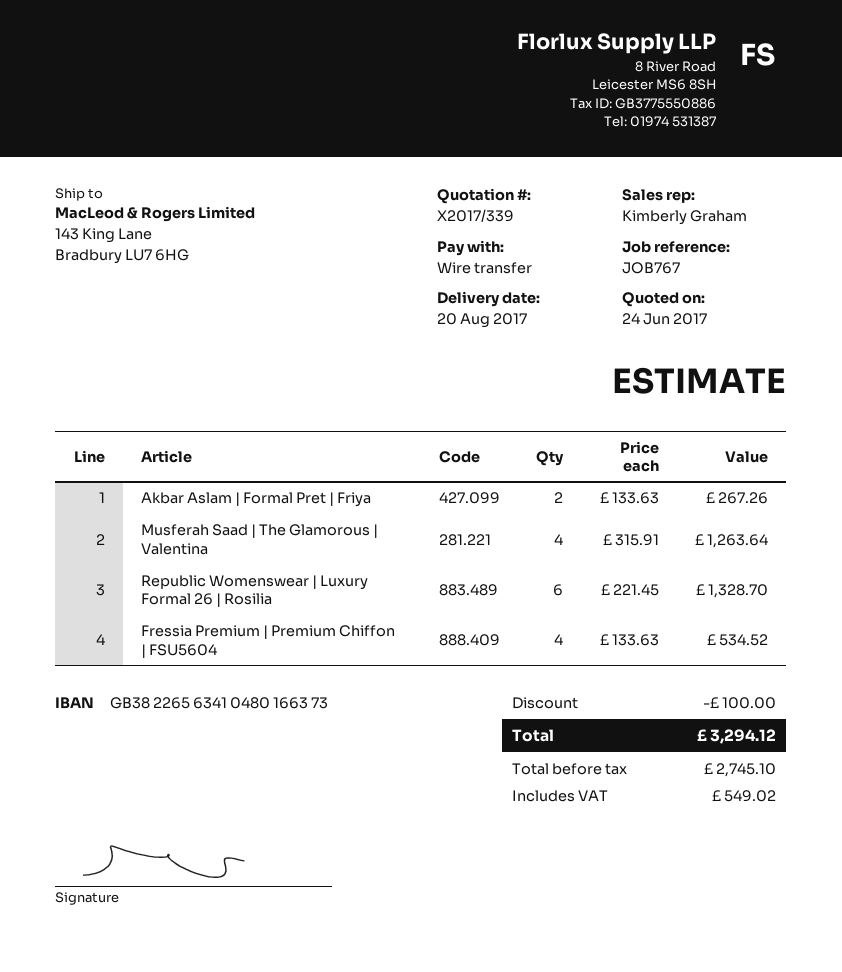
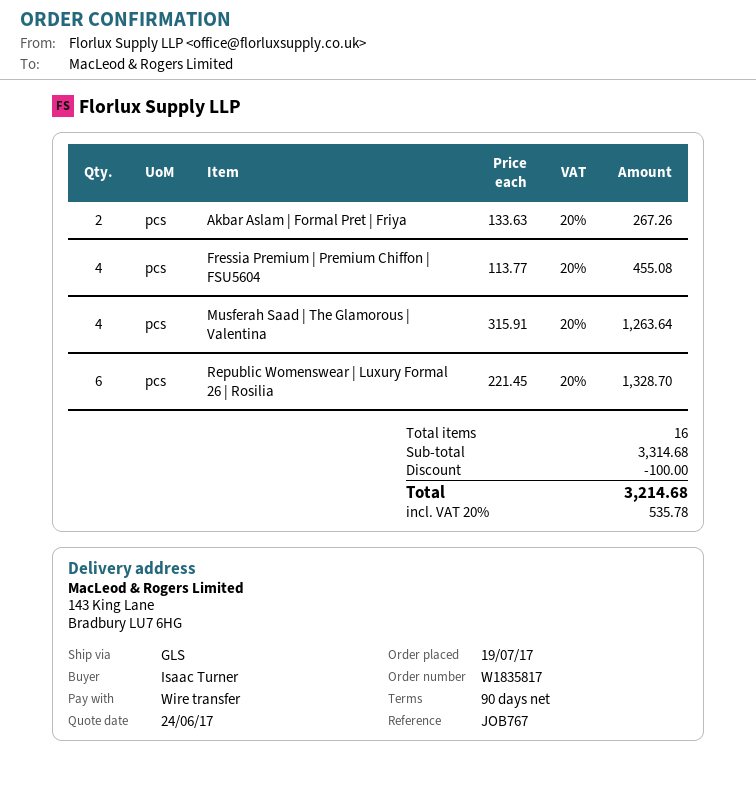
Fressia Premium | Premium Chiffon | FSU5604: 4 x 133.63 = 534.52 -> 4 x 113.77 = 455.08
tax: 549.02 -> 535.78
total: 3294.12 -> 3214.68

